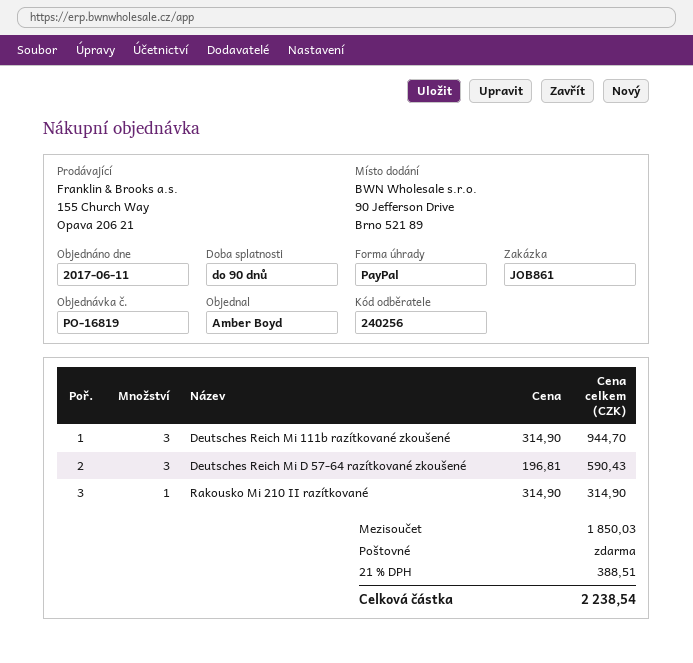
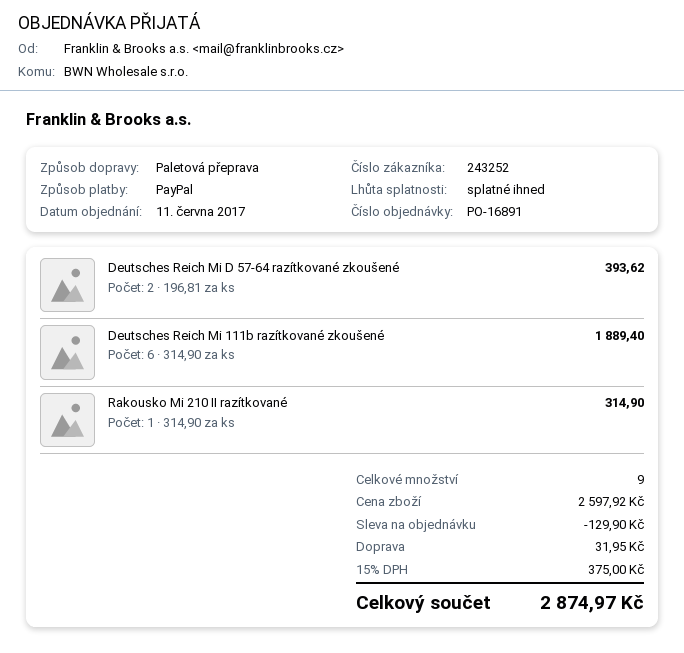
order number: PO-16819 -> PO-16891
payment terms: 90 days -> on receipt
customer number: 240256 -> 243252
Deutsches Reich Mi 111b razítkované zkoušené: 3 x 314.90 = 944.70 -> 6 x 314.90 = 1889.40
Deutsches Reich Mi D 57-64 razítkované zkoušené: 3 x 196.81 = 590.43 -> 2 x 196.81 = 393.62
subtotal: 1850.03 -> 2597.92
discount: none -> 129.90
shipping: 0.00 -> 31.95
tax: 21% = 388.51 -> 15% = 375.00
total: 2238.54 -> 2874.97

